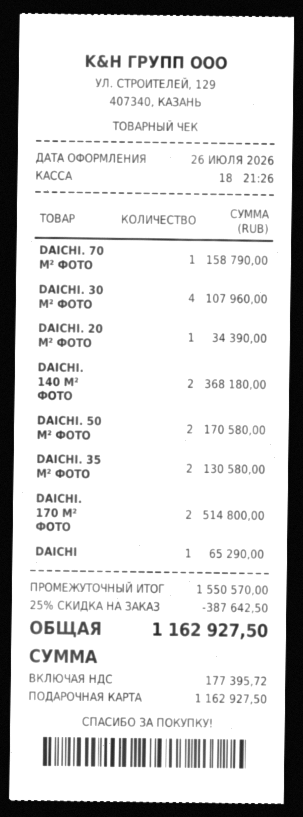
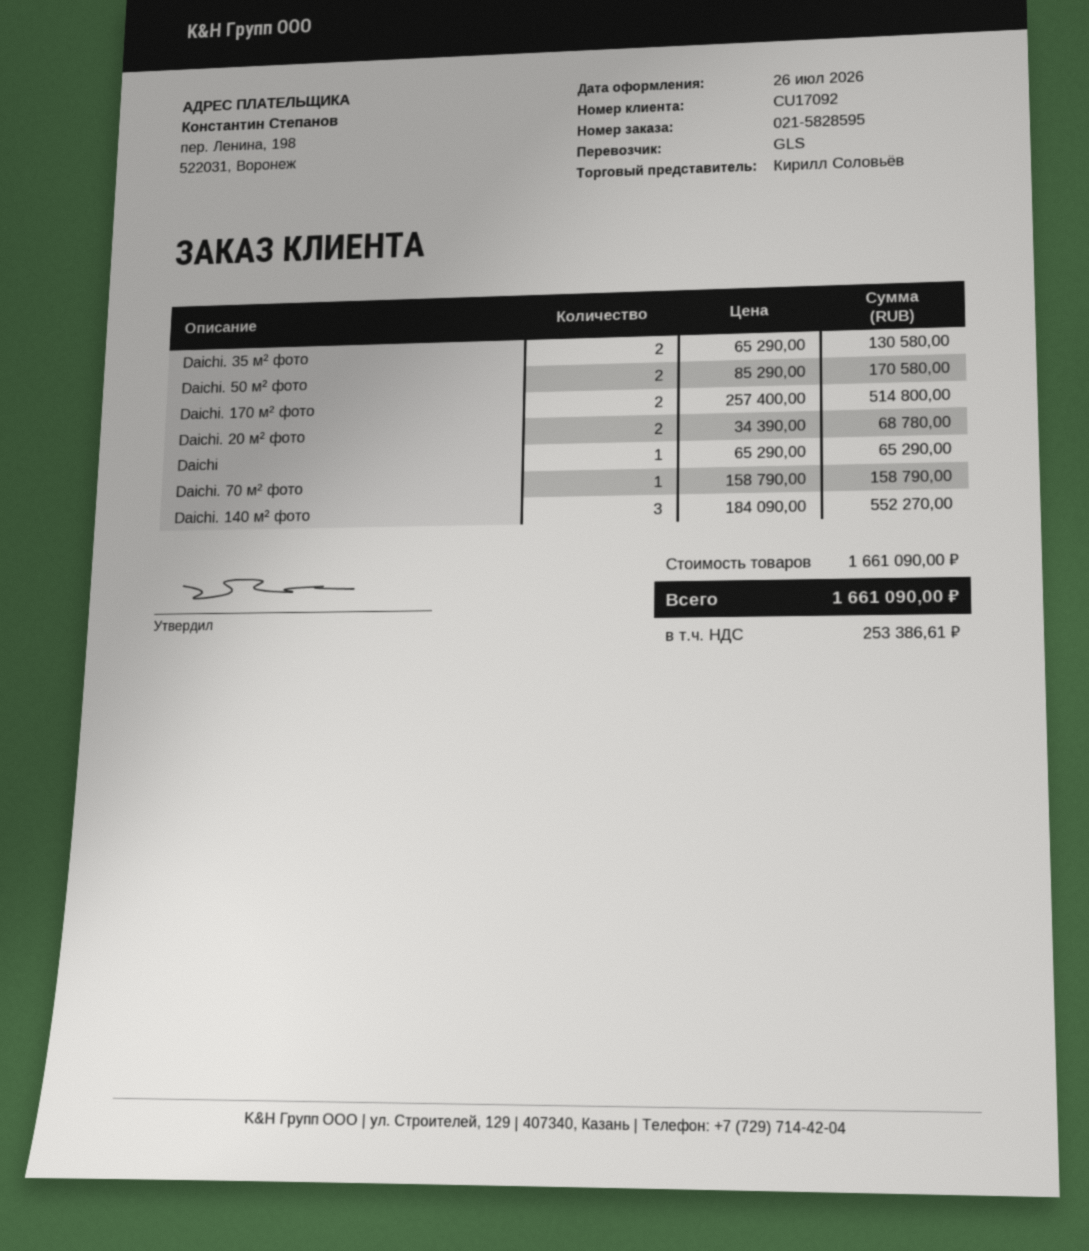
DAICHI. 30 М² ФОТО: 4 for 107960.00 -> none
DAICHI. 20 М² ФОТО: 1 for 34390.00 -> 2 for 68780.00
DAICHI. 140 М² ФОТО: 2 for 368180.00 -> 3 for 552270.00
subtotal: 1550570.00 -> 1661090.00
discount: 25% = 387642.50 -> none
tax: 177395.72 -> 253386.61
total: 1162927.50 -> 1661090.00

